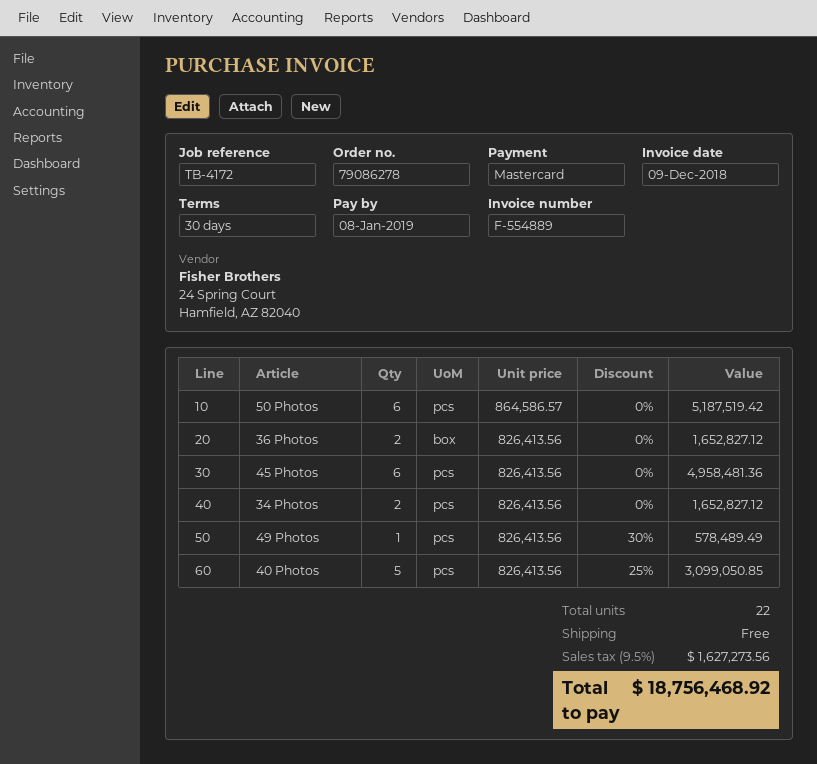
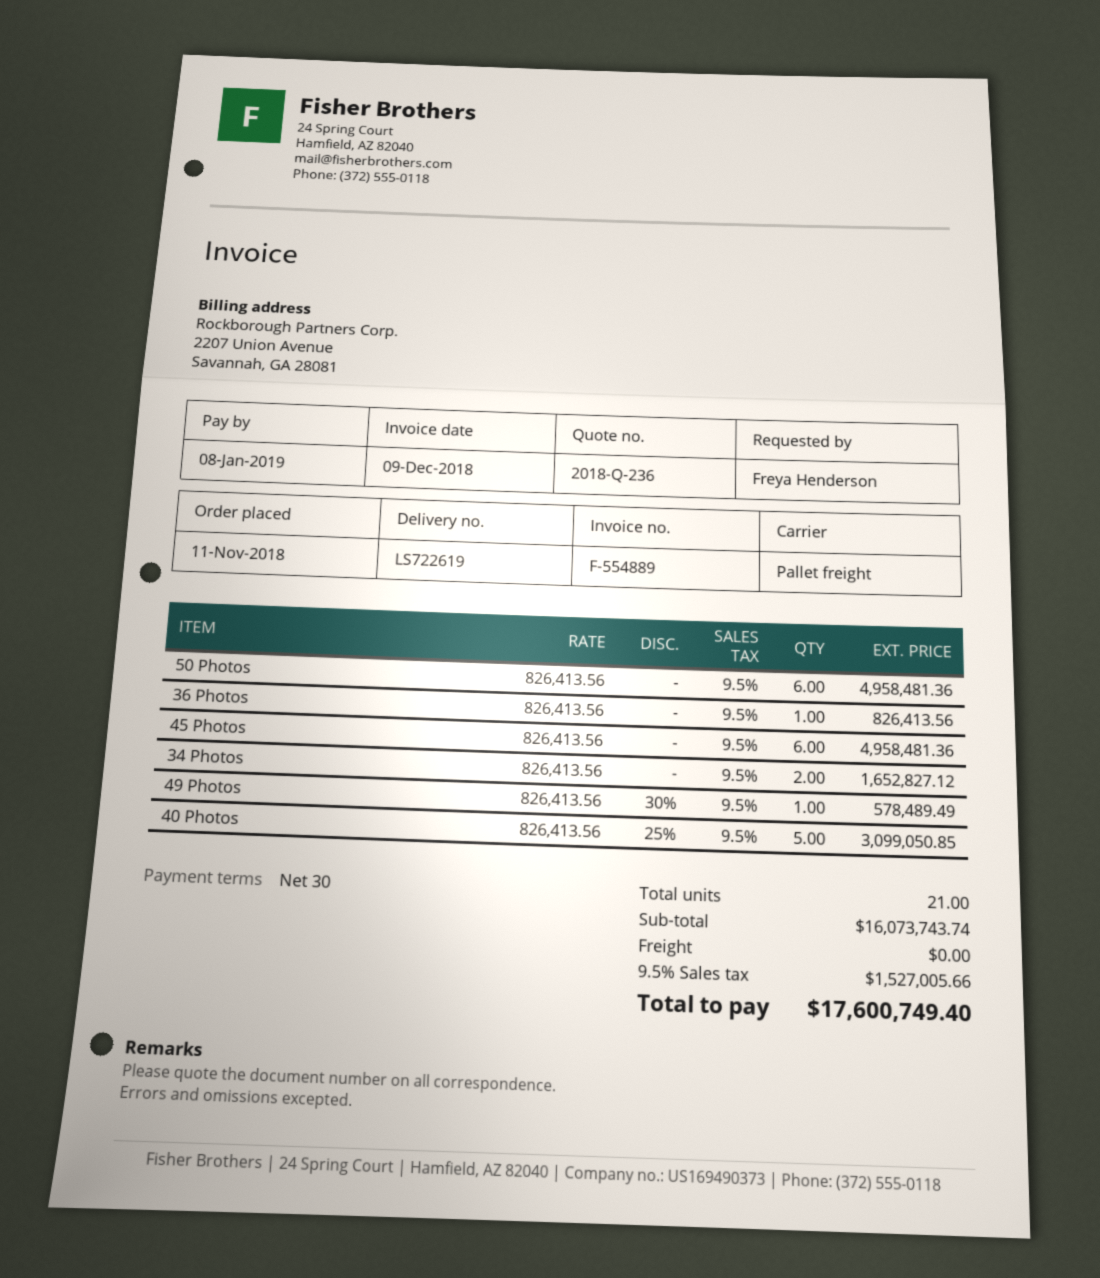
50 Photos: 6 x 864586.57 = 5187519.42 -> 6 x 826413.56 = 4958481.36
36 Photos: 2 x 826413.56 = 1652827.12 -> 1 x 826413.56 = 826413.56
total quantity: 22 -> 21
tax: 9.5% = 1627273.56 -> 9.5% = 1527005.66
total: 18756468.92 -> 17600749.40

